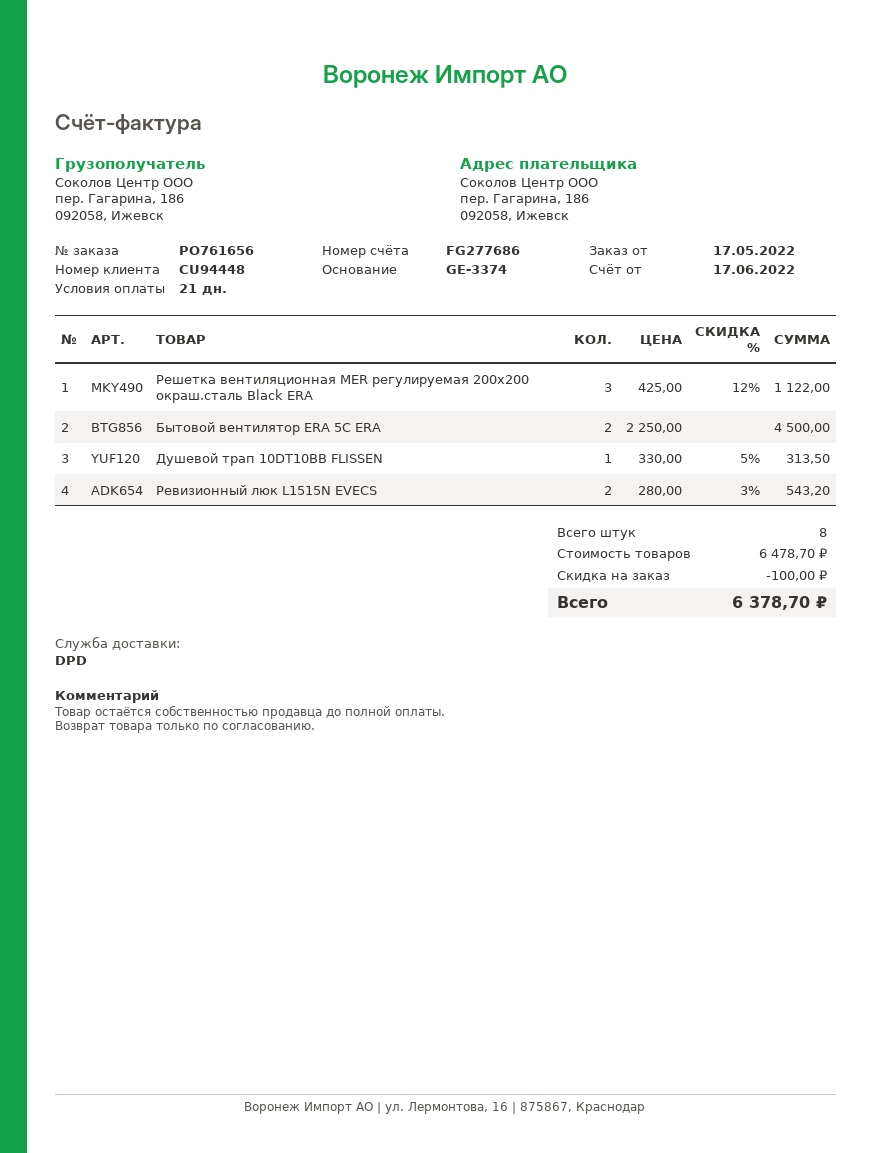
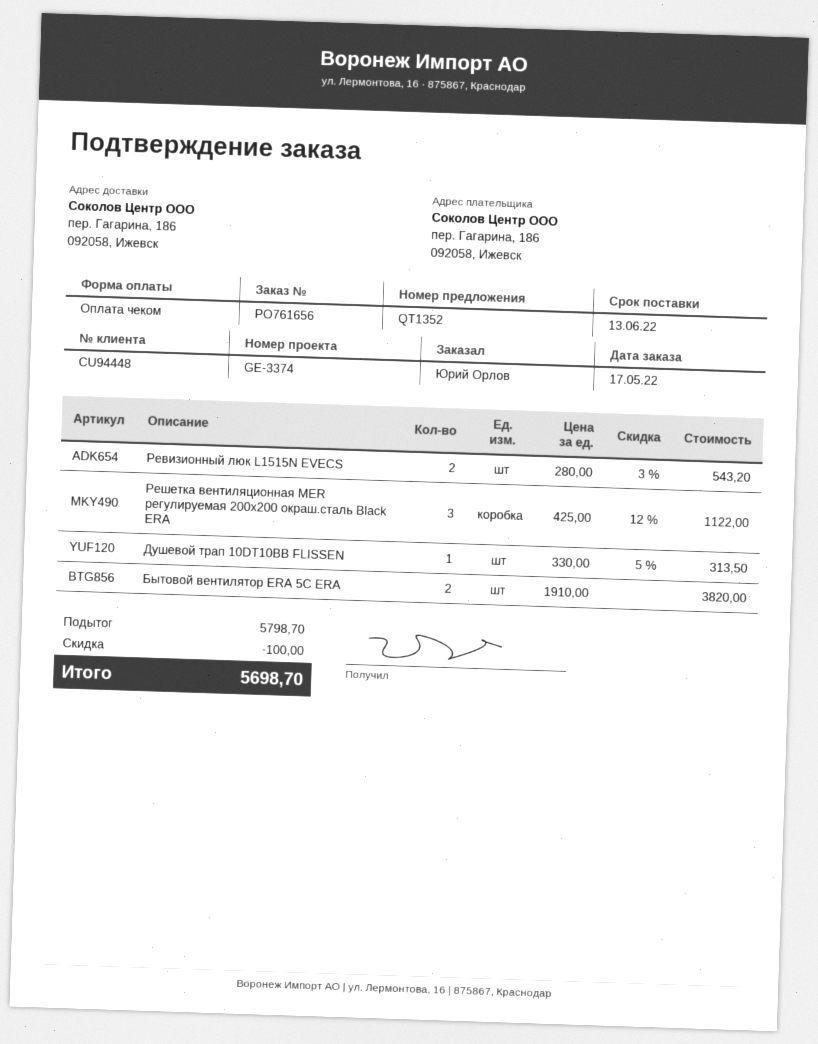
Бытовой вентилятор ERA 5C ERA: 2 x 2250.00 = 4500.00 -> 2 x 1910.00 = 3820.00
subtotal: 6478.70 -> 5798.70
total: 6378.70 -> 5698.70

